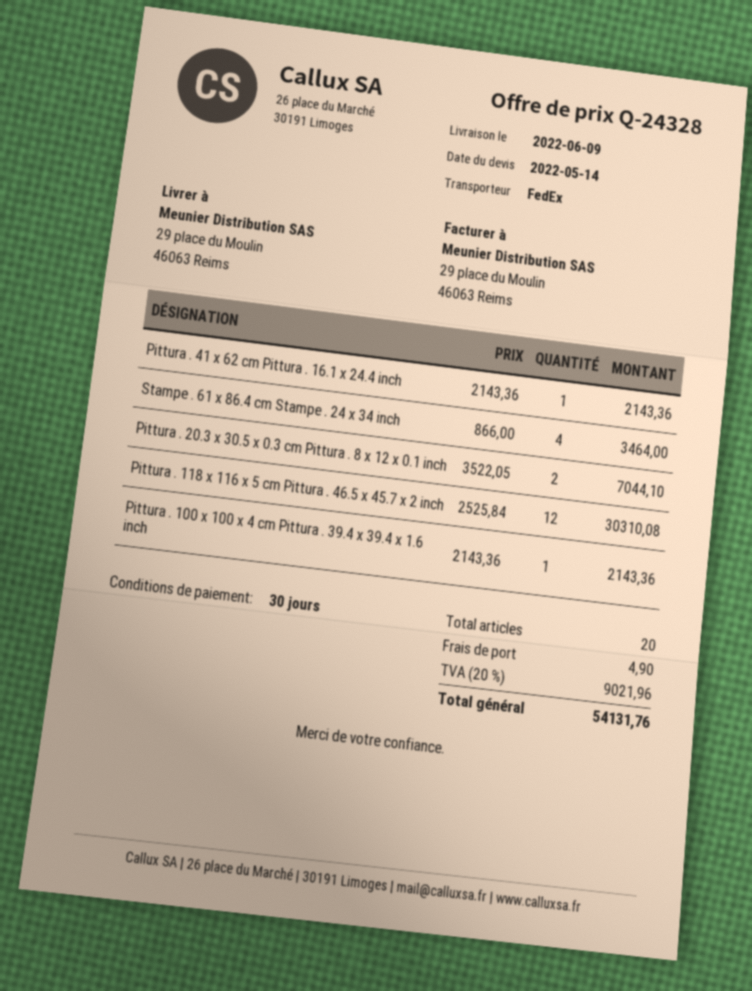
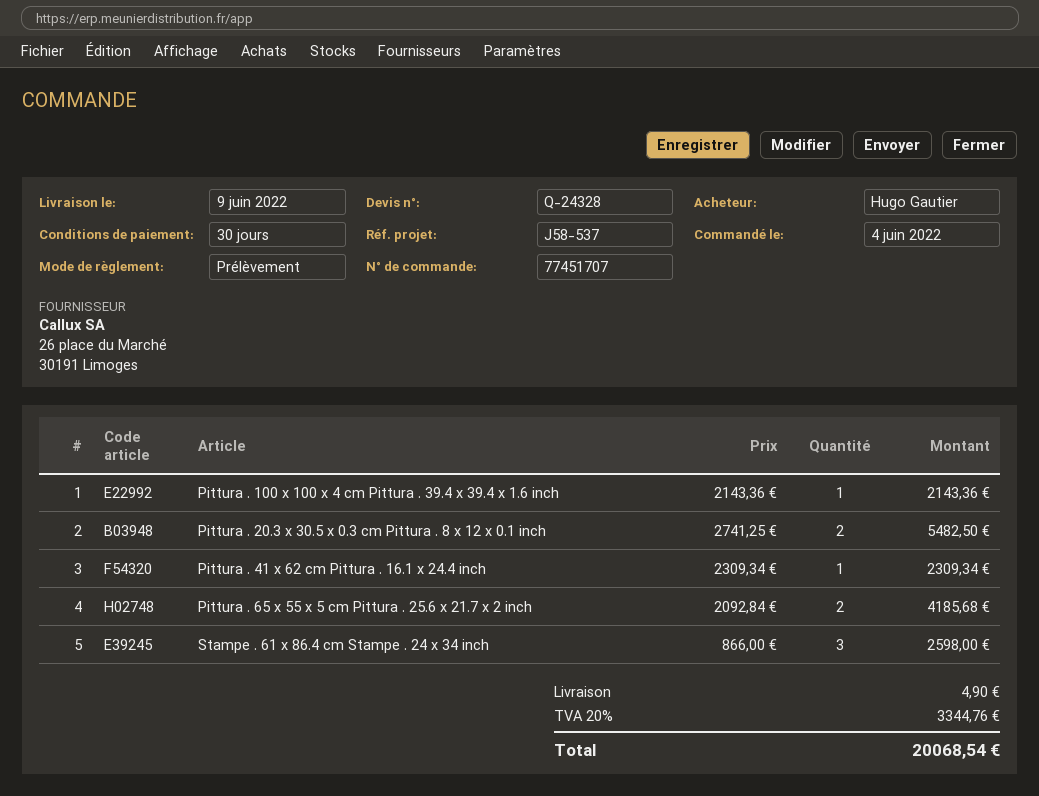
Pittura . 41 x 62 cm Pittura . 16.1 x 24.4 inch: 1 x 2143.36 = 2143.36 -> 1 x 2309.34 = 2309.34
Stampe . 61 x 86.4 cm Stampe . 24 x 34 inch: 4 x 866.00 = 3464.00 -> 3 x 866.00 = 2598.00
Pittura . 20.3 x 30.5 x 0.3 cm Pittura . 8 x 12 x 0.1 inch: 2 x 3522.05 = 7044.10 -> 2 x 2741.25 = 5482.50
Pittura . 118 x 116 x 5 cm Pittura . 46.5 x 45.7 x 2 inch: 12 x 2525.84 = 30310.08 -> none
Pittura . 65 x 55 x 5 cm Pittura . 25.6 x 21.7 x 2 inch: none -> 2 x 2092.84 = 4185.68
tax: 20% = 9021.96 -> 20% = 3344.76
total: 54131.76 -> 20068.54

